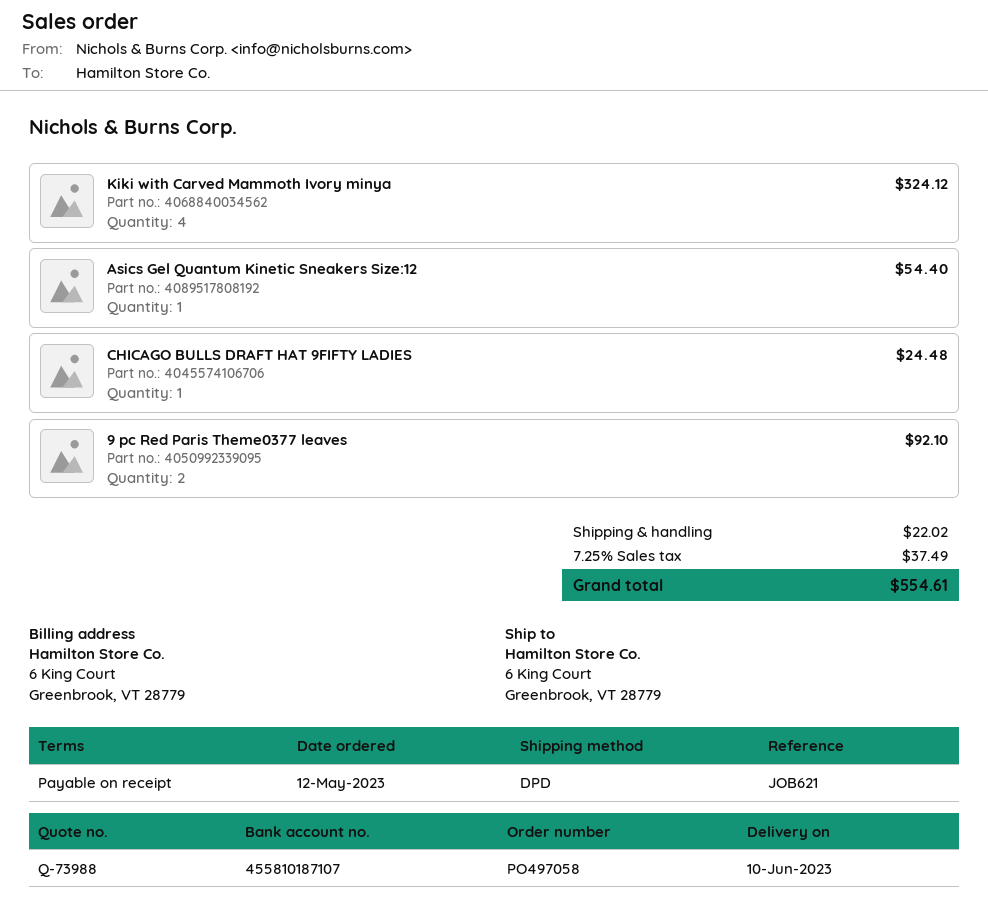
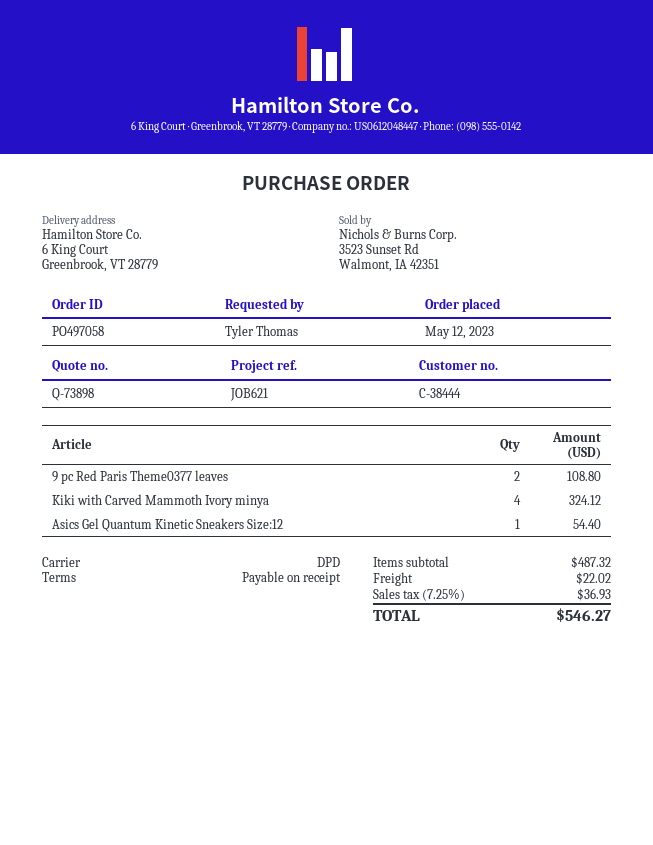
quote number: Q-73988 -> Q-73898
CHICAGO BULLS DRAFT HAT 9FIFTY LADIES: 1 for 24.48 -> none
9 pc Red Paris Theme0377 leaves: 2 for 92.10 -> 2 for 108.80
tax: 7.25% = 37.49 -> 7.25% = 36.93
total: 554.61 -> 546.27

